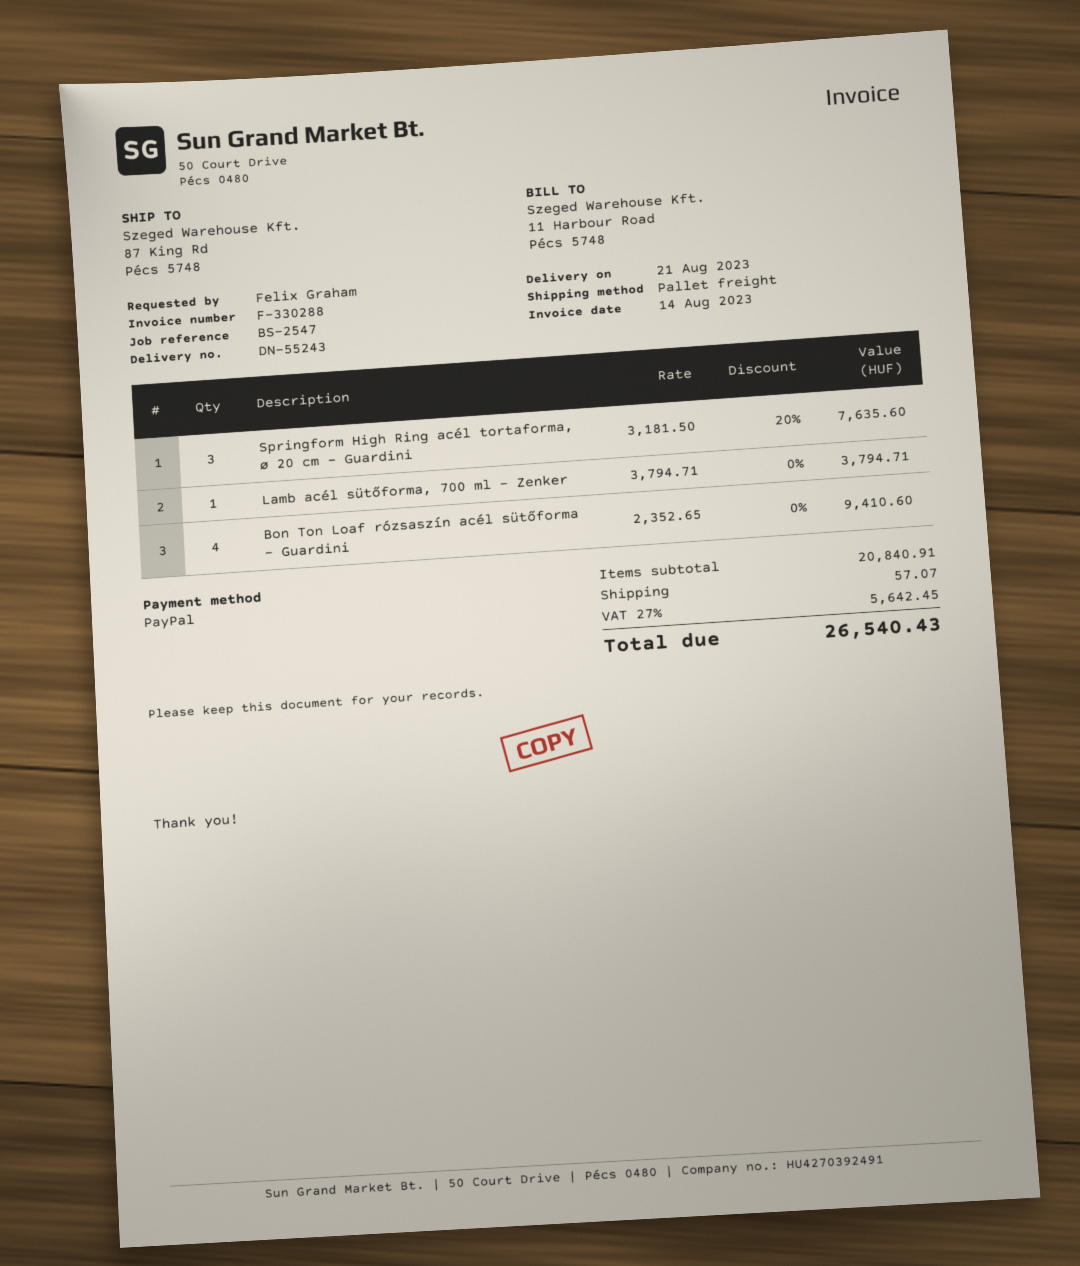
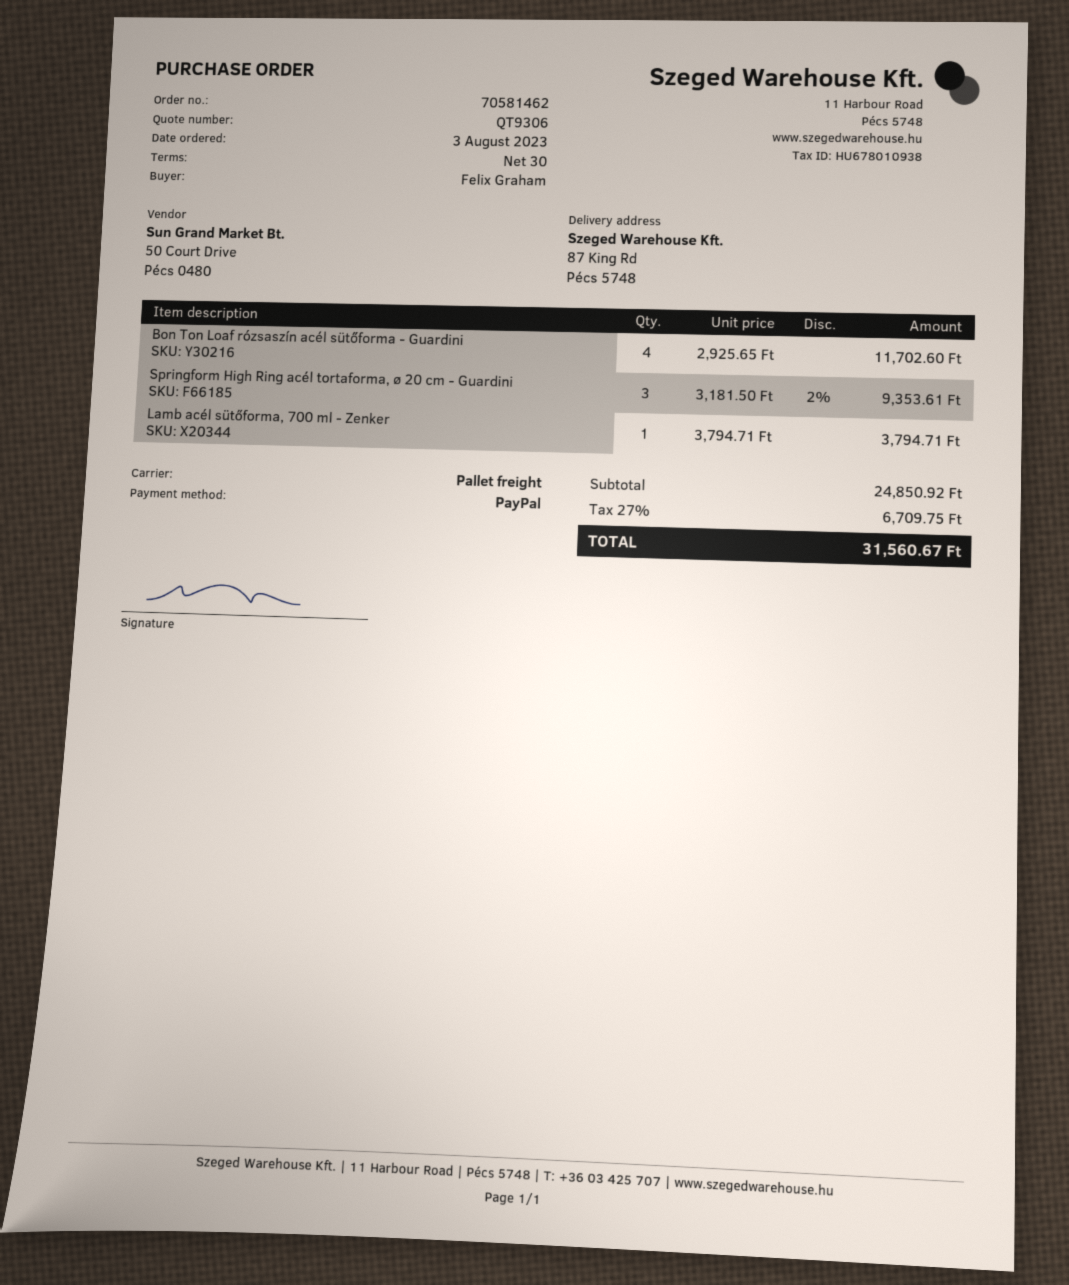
Springform High Ring acél tortaforma, ø 20 cm - Guardini: 3 x 3181.50 - 20% = 7635.60 -> 3 x 3181.50 - 2% = 9353.61
Bon Ton Loaf rózsaszín acél sütőforma - Guardini: 4 x 2352.65 = 9410.60 -> 4 x 2925.65 = 11702.60
subtotal: 20840.91 -> 24850.92
shipping: 57.07 -> none
tax: 27% = 5642.45 -> 27% = 6709.75
total: 26540.43 -> 31560.67

